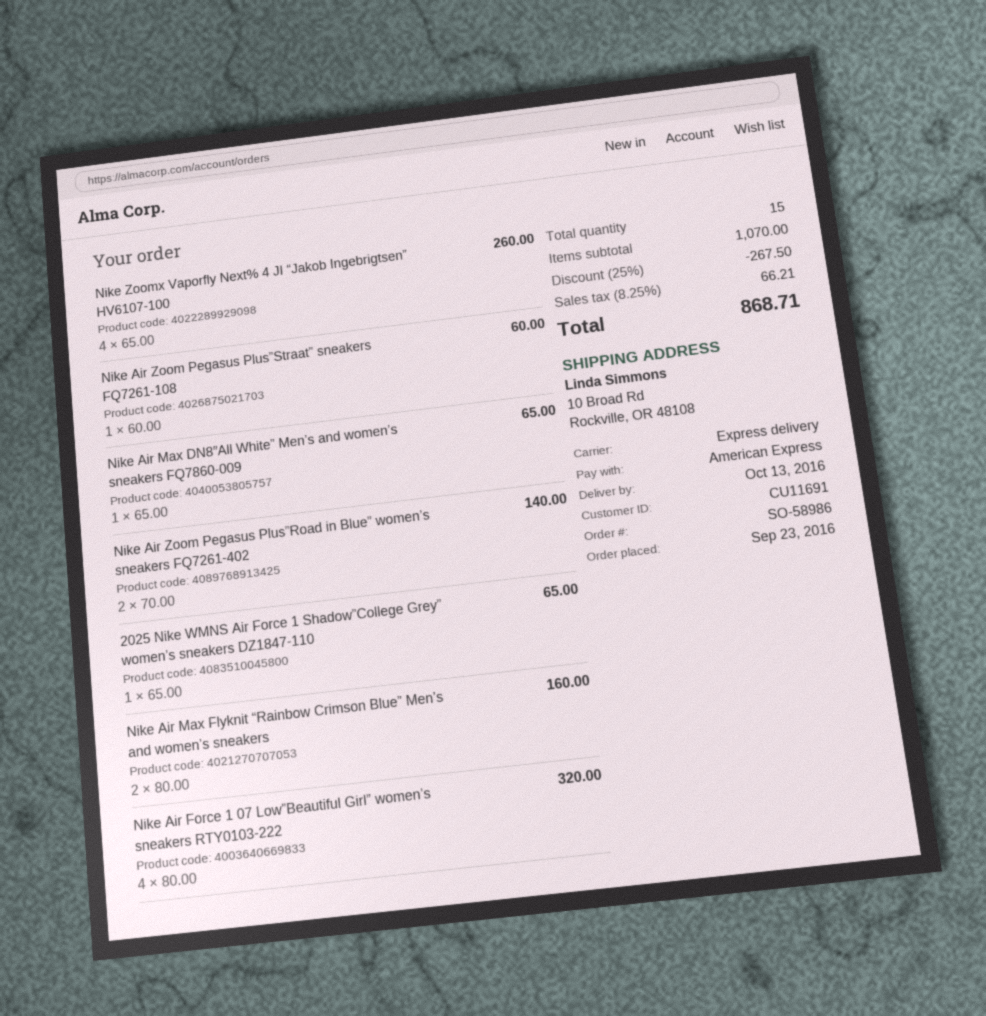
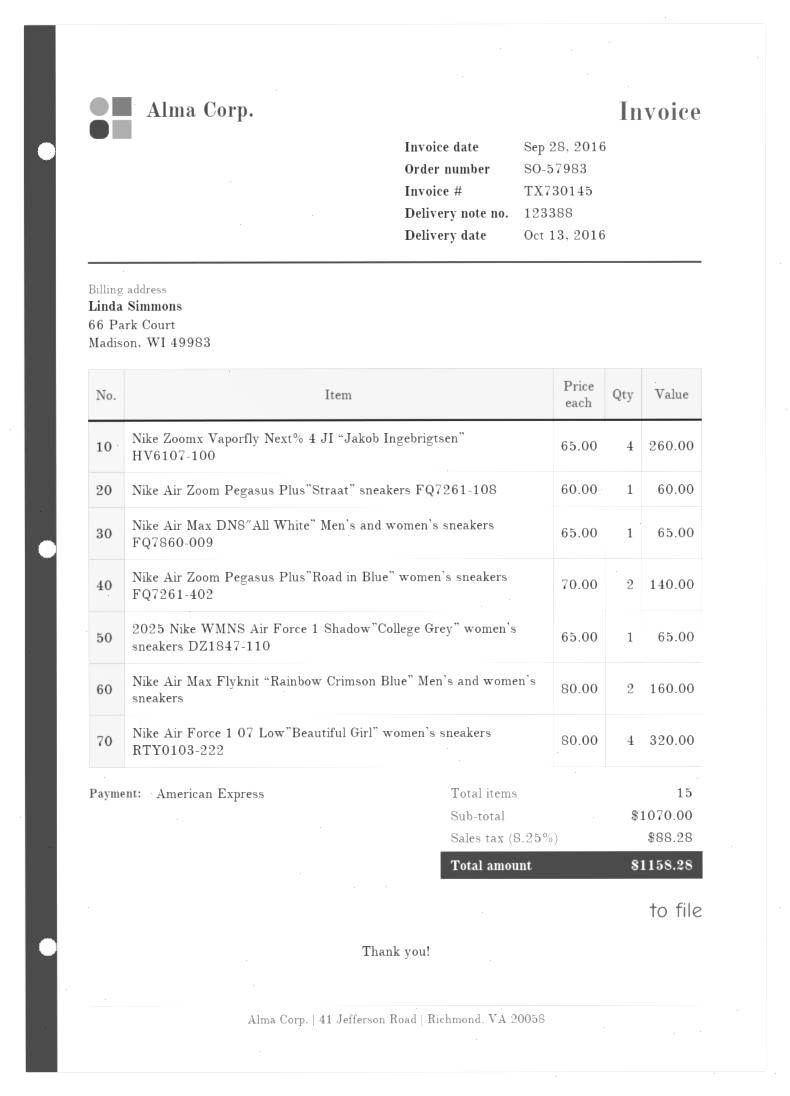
order number: SO-58986 -> SO-57983
discount: 25% = 267.50 -> none
tax: 8.25% = 66.21 -> 8.25% = 88.28
total: 868.71 -> 1158.28

